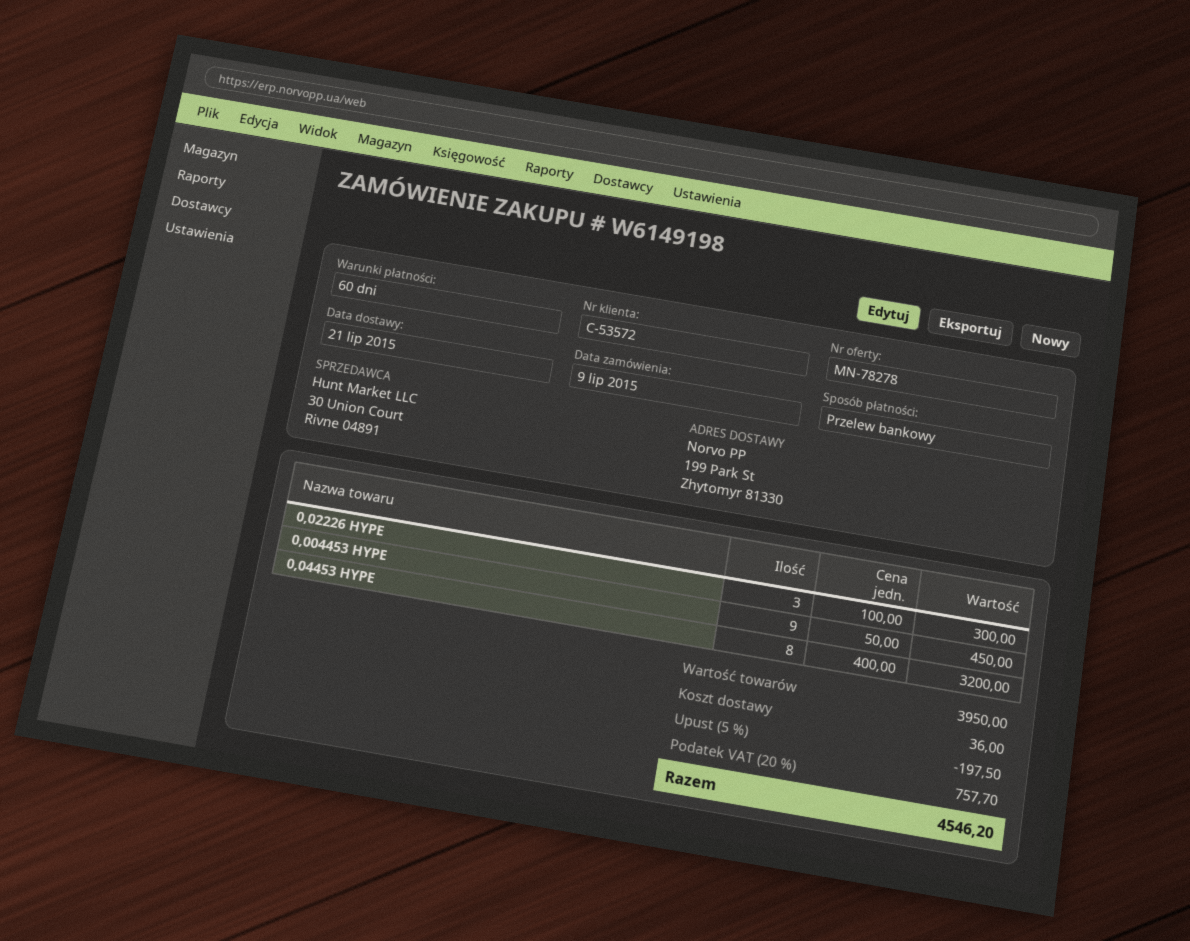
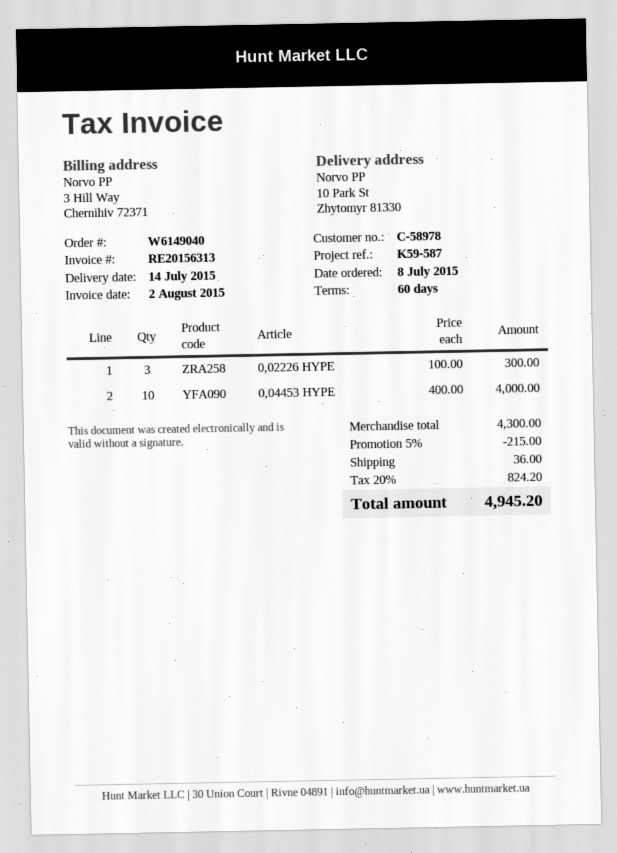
order number: W6149198 -> W6149040
order date: 2015-07-09 -> 2015-07-08
delivery date: 2015-07-21 -> 2015-07-14
customer number: C-53572 -> C-58978
ship to: 199 Park St, Zhytomyr 81330 -> 10 Park St, Zhytomyr 81330
0,004453 HYPE: 9 x 50.00 = 450.00 -> none
0,04453 HYPE: 8 x 400.00 = 3200.00 -> 10 x 400.00 = 4000.00
subtotal: 3950.00 -> 4300.00
discount: 5% = 197.50 -> 5% = 215.00
tax: 20% = 757.70 -> 20% = 824.20
total: 4546.20 -> 4945.20

